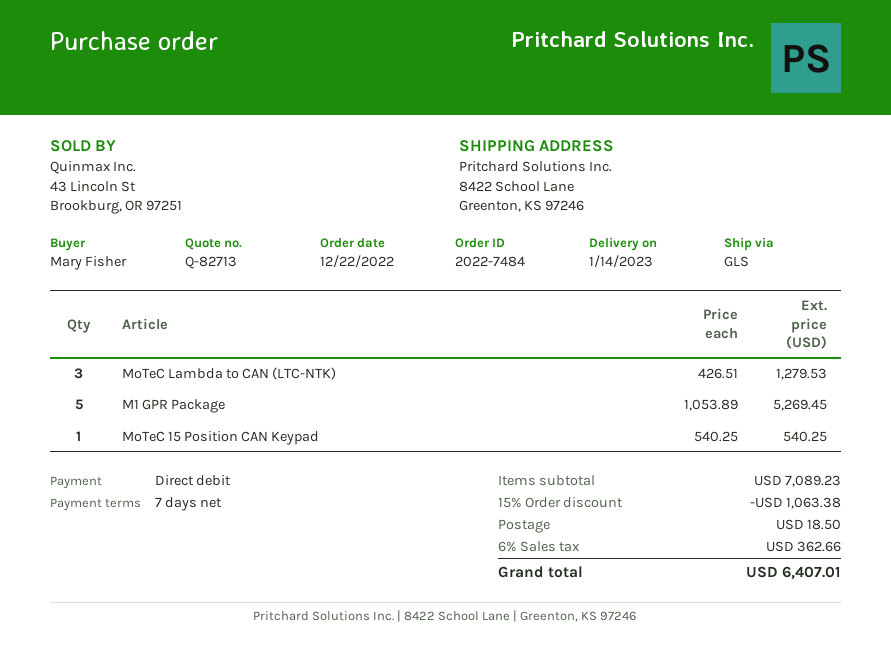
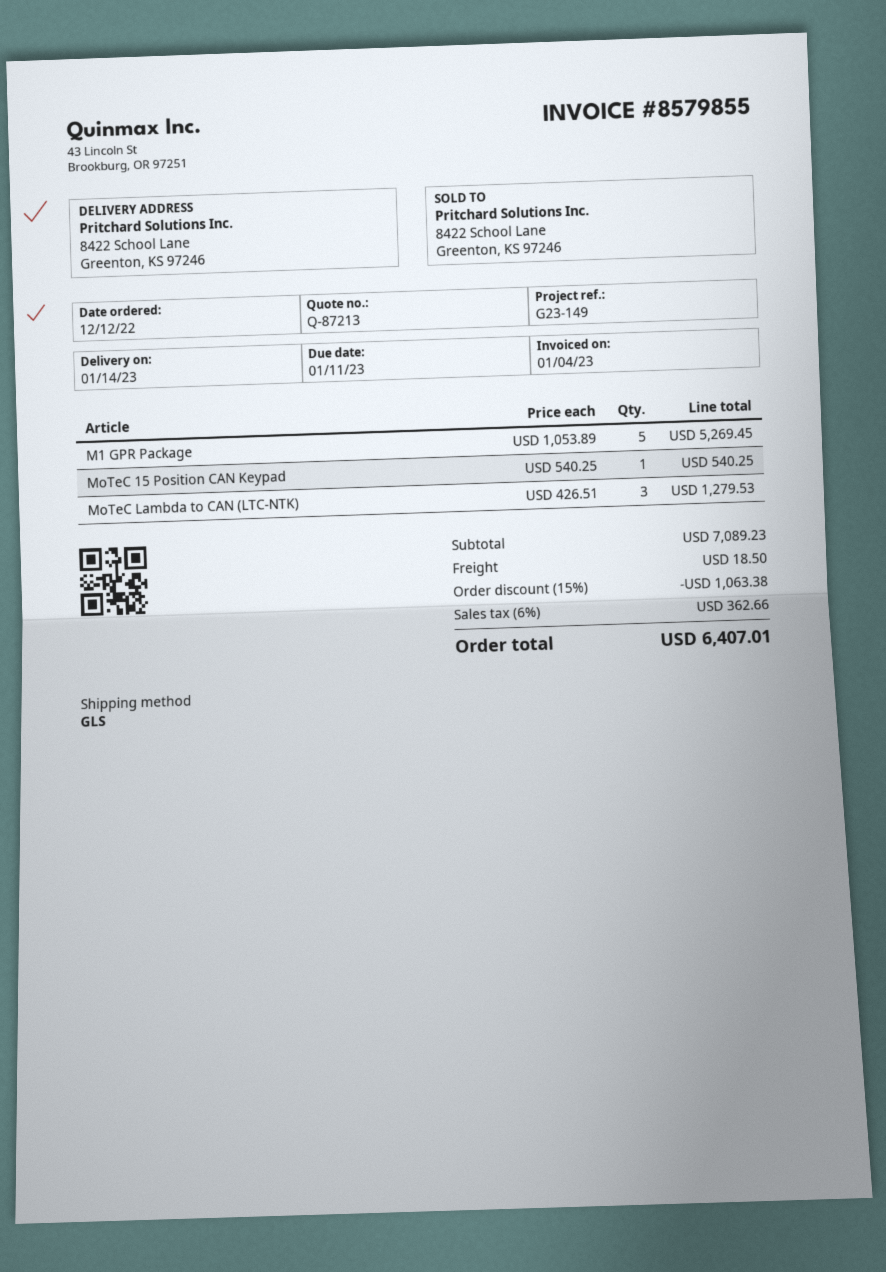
quote number: Q-82713 -> Q-87213
order date: 2022-12-22 -> 2022-12-12

